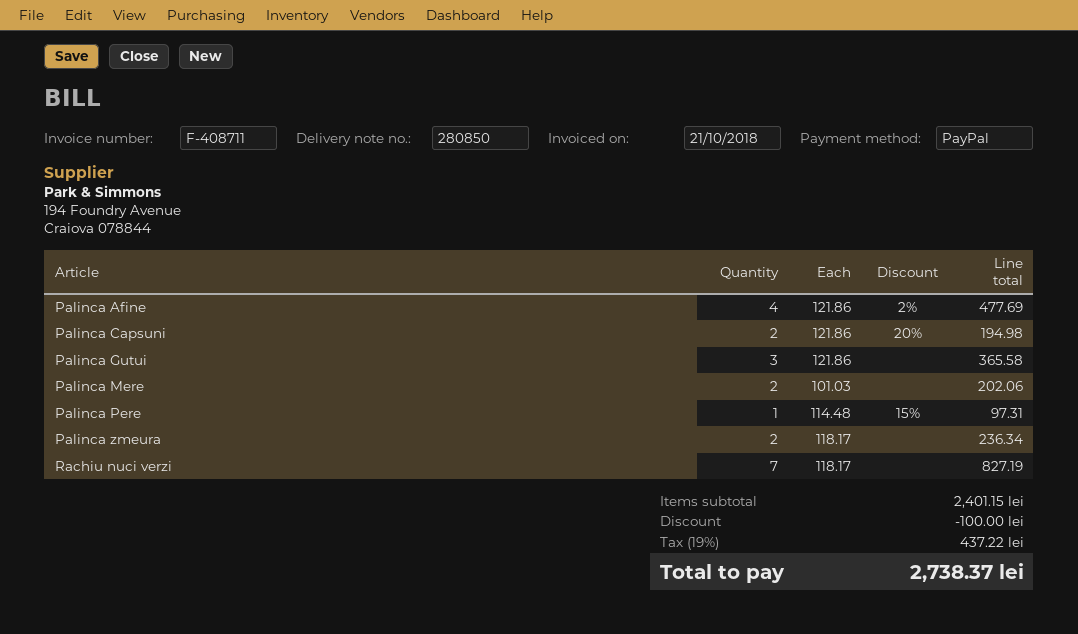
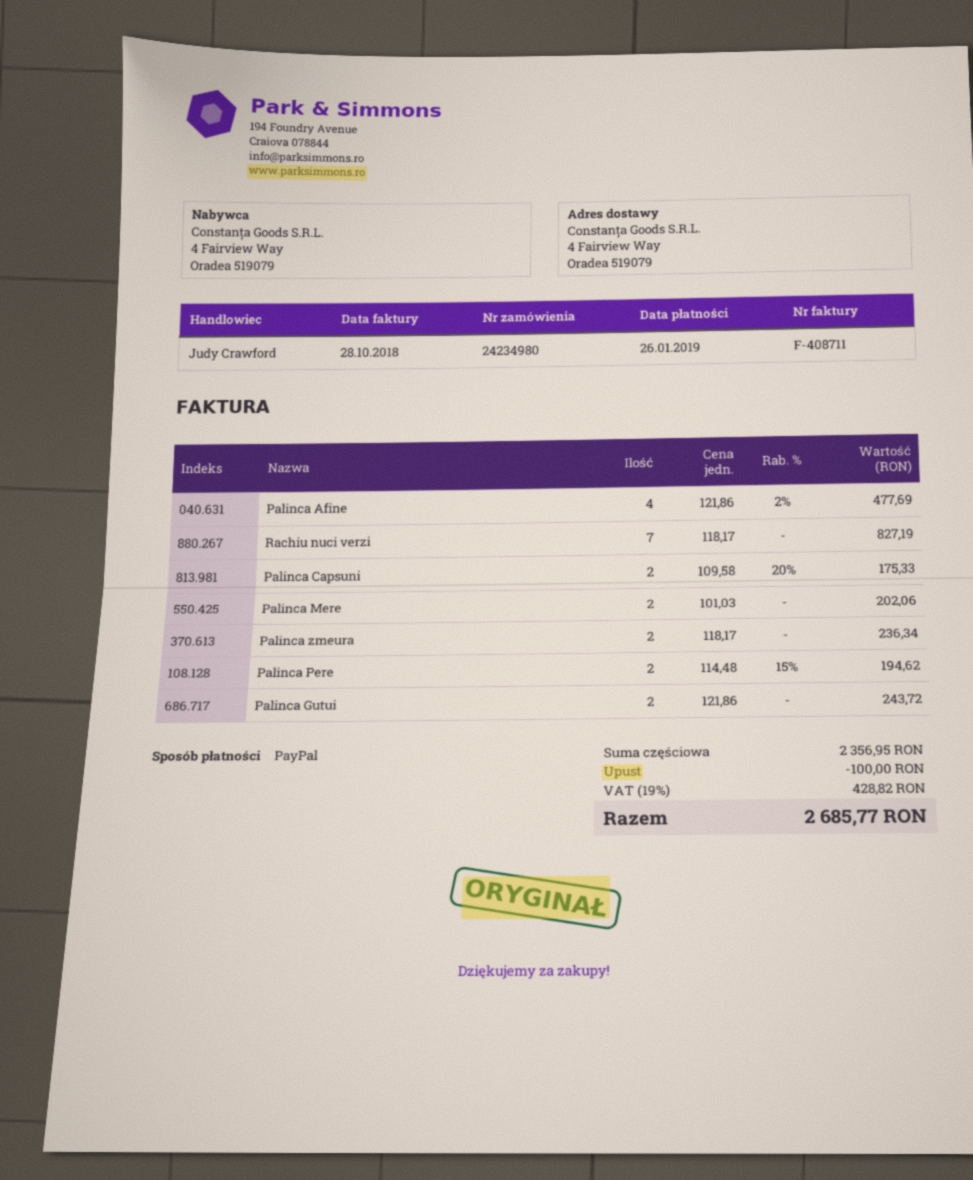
invoice date: 2018-10-21 -> 2018-10-28
Palinca Capsuni: 2 x 121.86 - 20% = 194.98 -> 2 x 109.58 - 20% = 175.33
Palinca Gutui: 3 x 121.86 = 365.58 -> 2 x 121.86 = 243.72
Palinca Pere: 1 x 114.48 - 15% = 97.31 -> 2 x 114.48 - 15% = 194.62
subtotal: 2401.15 -> 2356.95
tax: 19% = 437.22 -> 19% = 428.82
total: 2738.37 -> 2685.77

